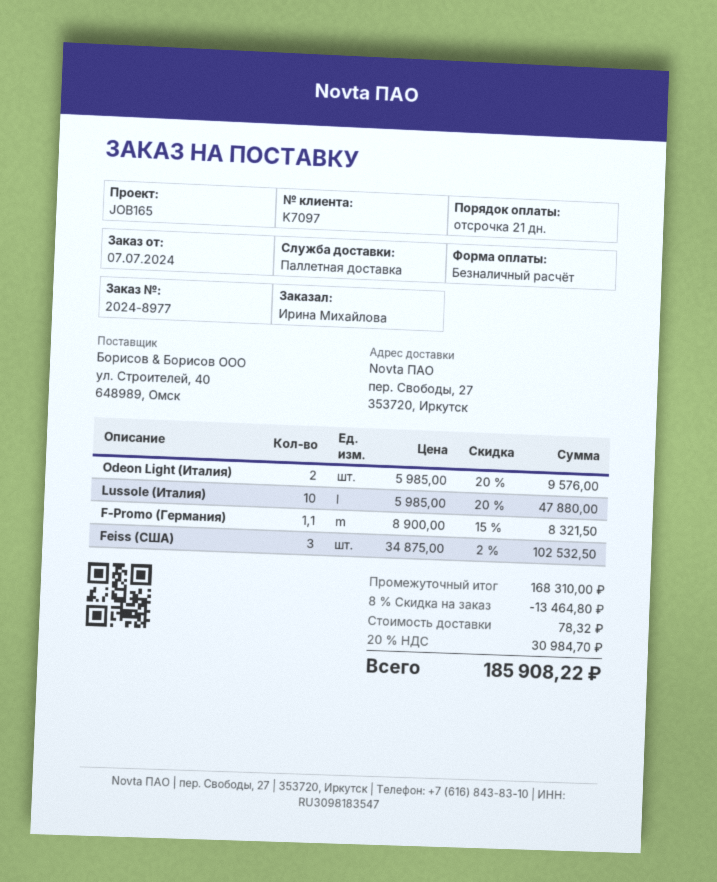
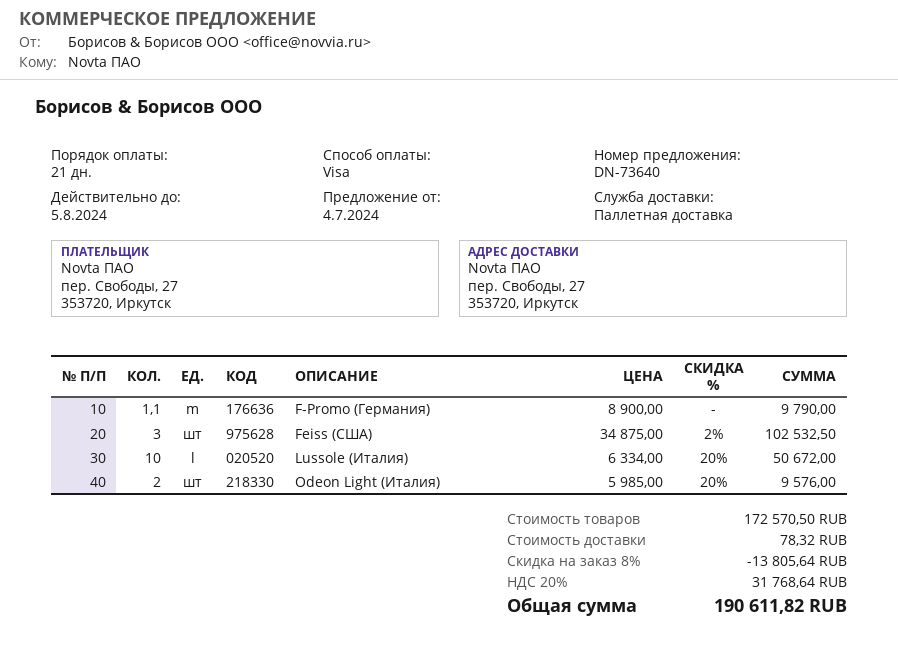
payment method: bank transfer -> Visa
Lussole (Италия): 10 x 5985.00 - 20% = 47880.00 -> 10 x 6334.00 - 20% = 50672.00
F-Promo (Германия): 1.1 x 8900.00 - 15% = 8321.50 -> 1.1 x 8900.00 = 9790.00
subtotal: 168310.00 -> 172570.50
discount: 8% = 13464.80 -> 8% = 13805.64
tax: 20% = 30984.70 -> 20% = 31768.64
total: 185908.22 -> 190611.82

